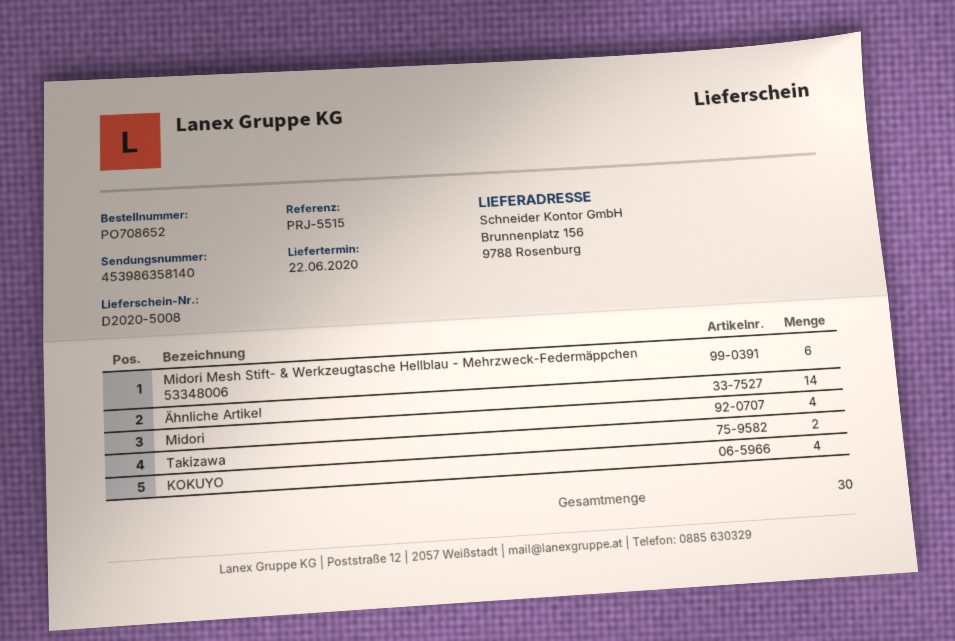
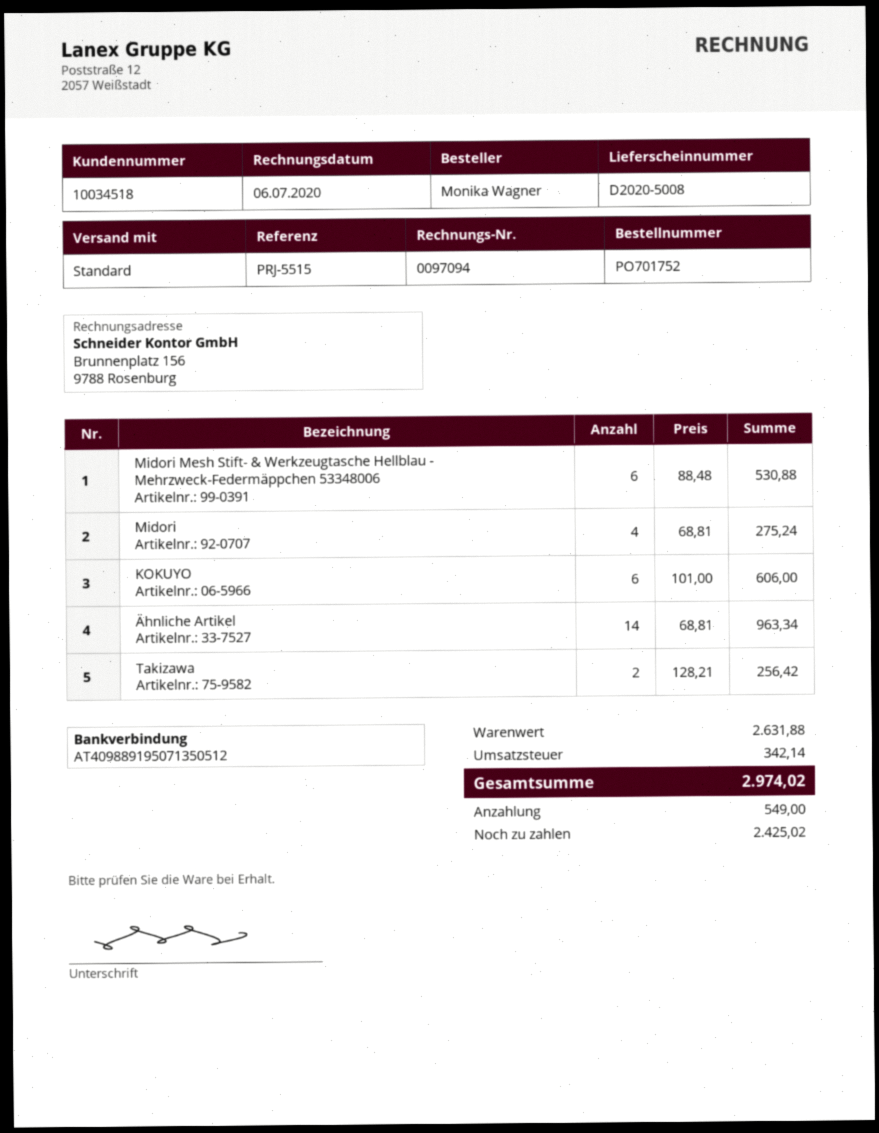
order number: PO708652 -> PO701752
KOKUYO: 4 -> 6

